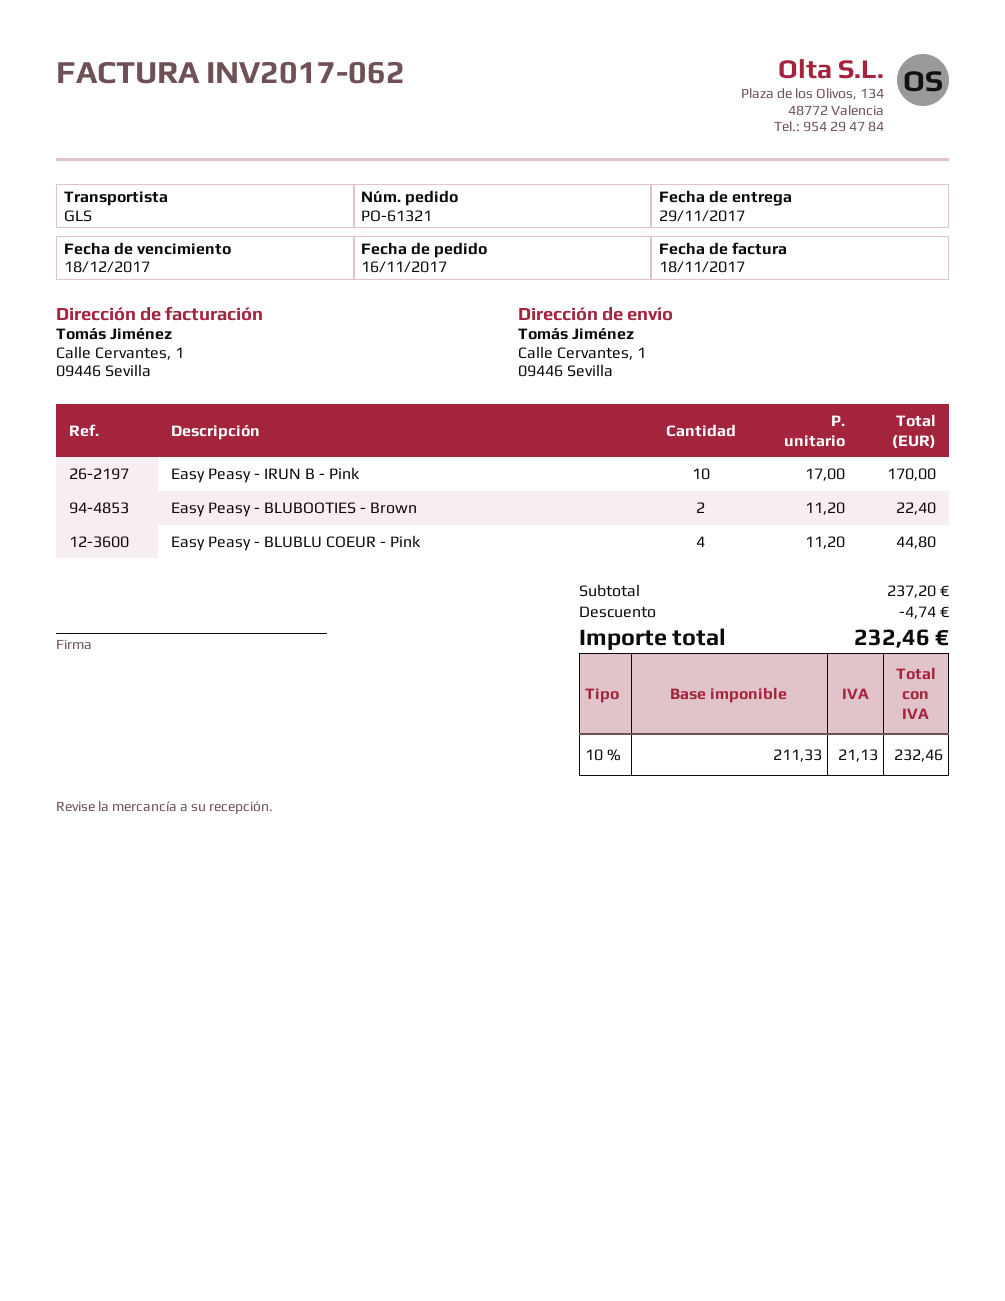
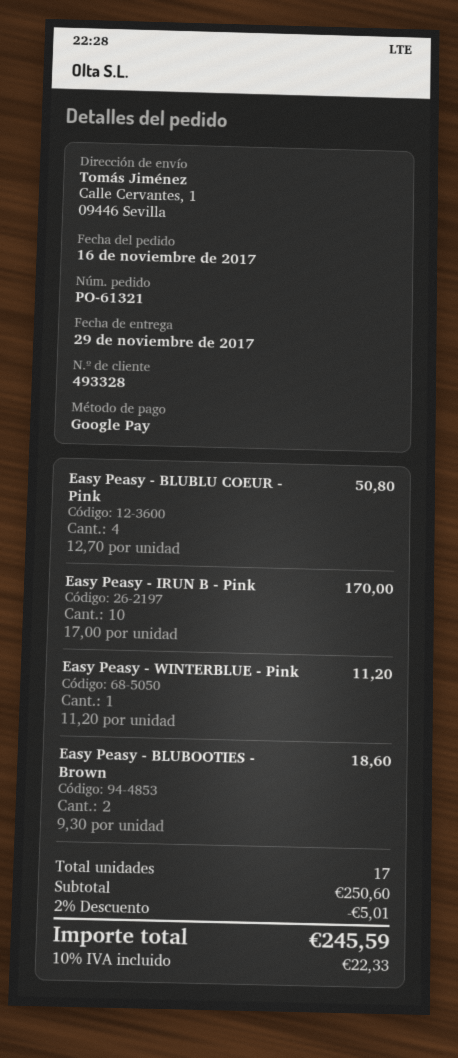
Easy Peasy - BLUBOOTIES - Brown: 2 x 11.20 = 22.40 -> 2 x 9.30 = 18.60
Easy Peasy - BLUBLU COEUR - Pink: 4 x 11.20 = 44.80 -> 4 x 12.70 = 50.80
Easy Peasy - WINTERBLUE - Pink: none -> 1 x 11.20 = 11.20
subtotal: 237.20 -> 250.60
discount: 4.74 -> 5.01
tax: 10% = 21.13 -> 10% = 22.33
total: 232.46 -> 245.59

